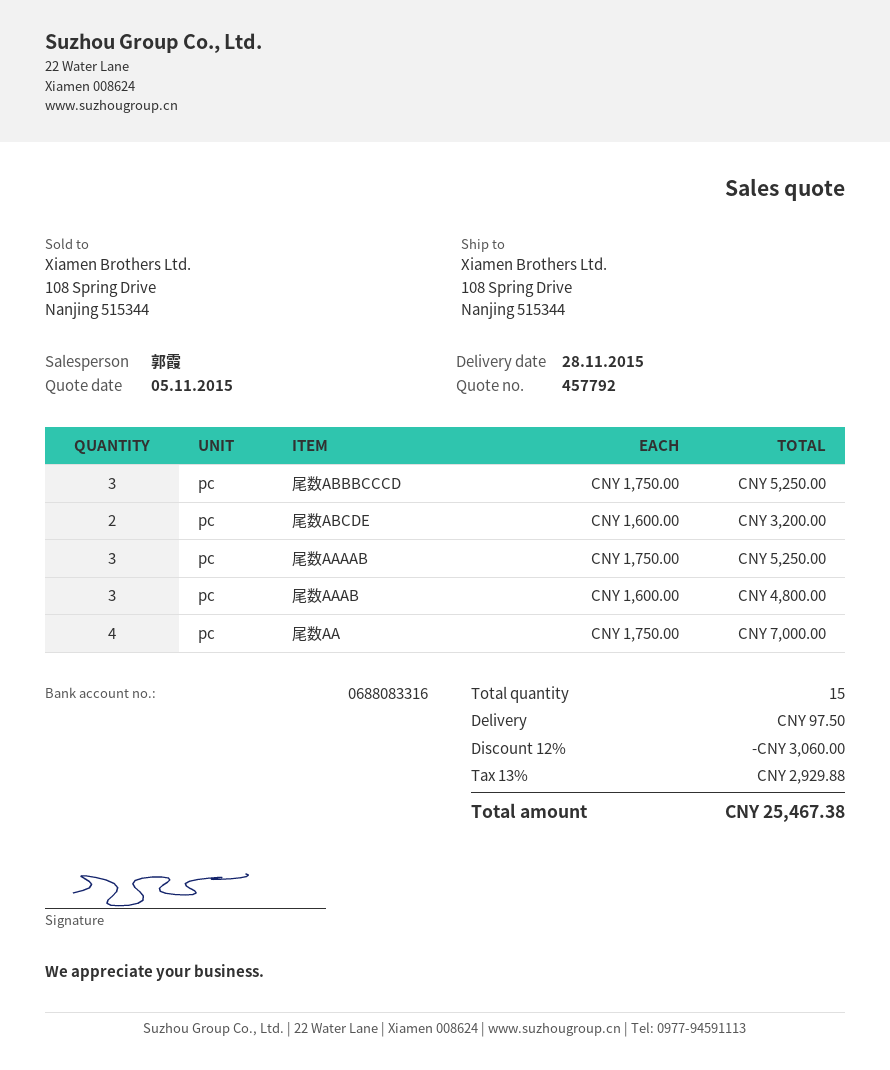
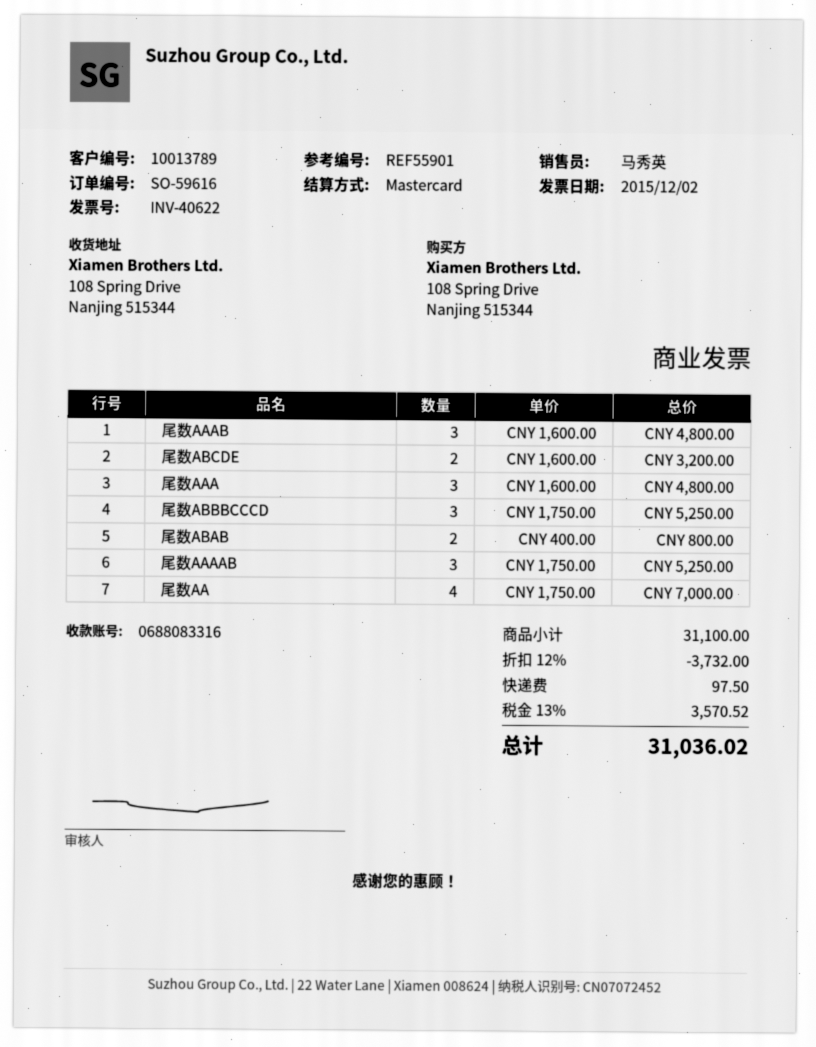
sales rep: 郭霞 -> 马秀英
尾数AAA: none -> 3 x 1600.00 = 4800.00
尾数ABAB: none -> 2 x 400.00 = 800.00
discount: 12% = 3060.00 -> 12% = 3732.00
tax: 13% = 2929.88 -> 13% = 3570.52
total: 25467.38 -> 31036.02

